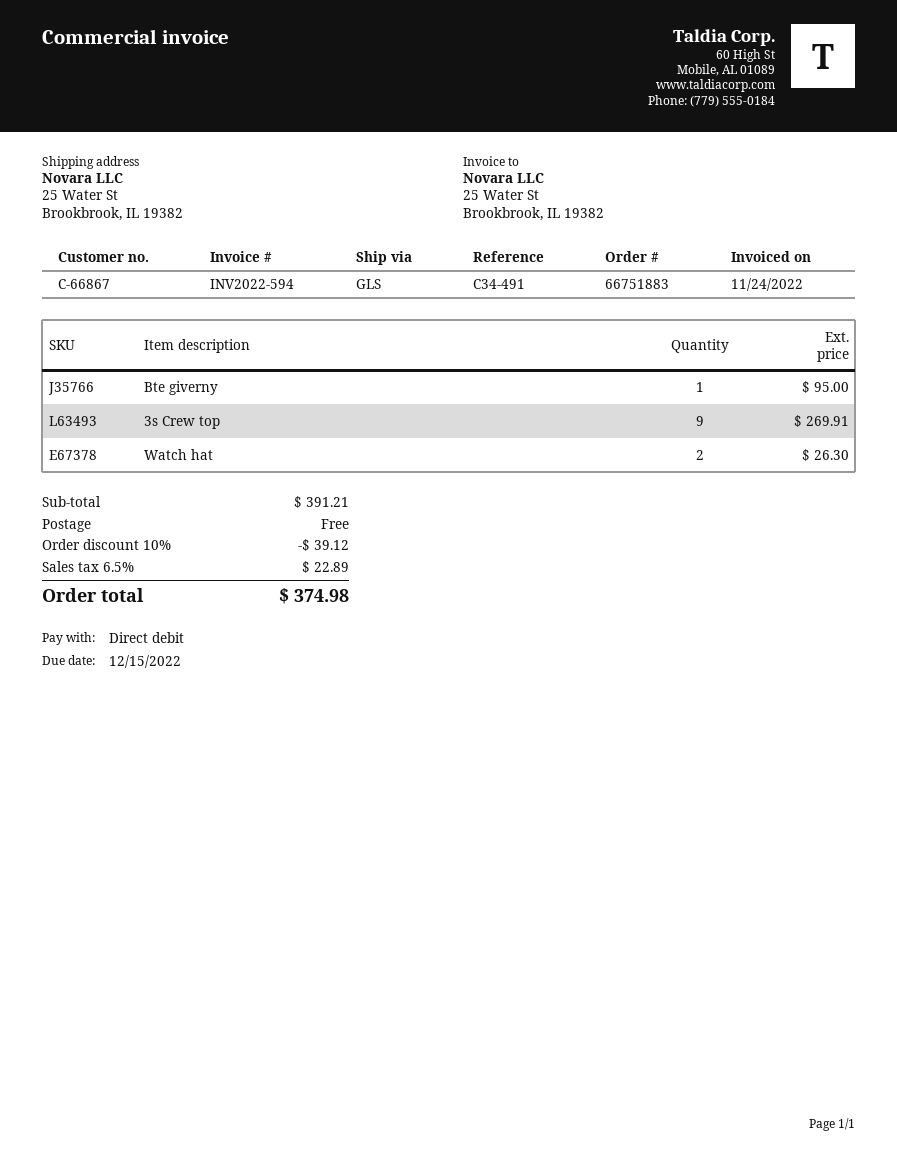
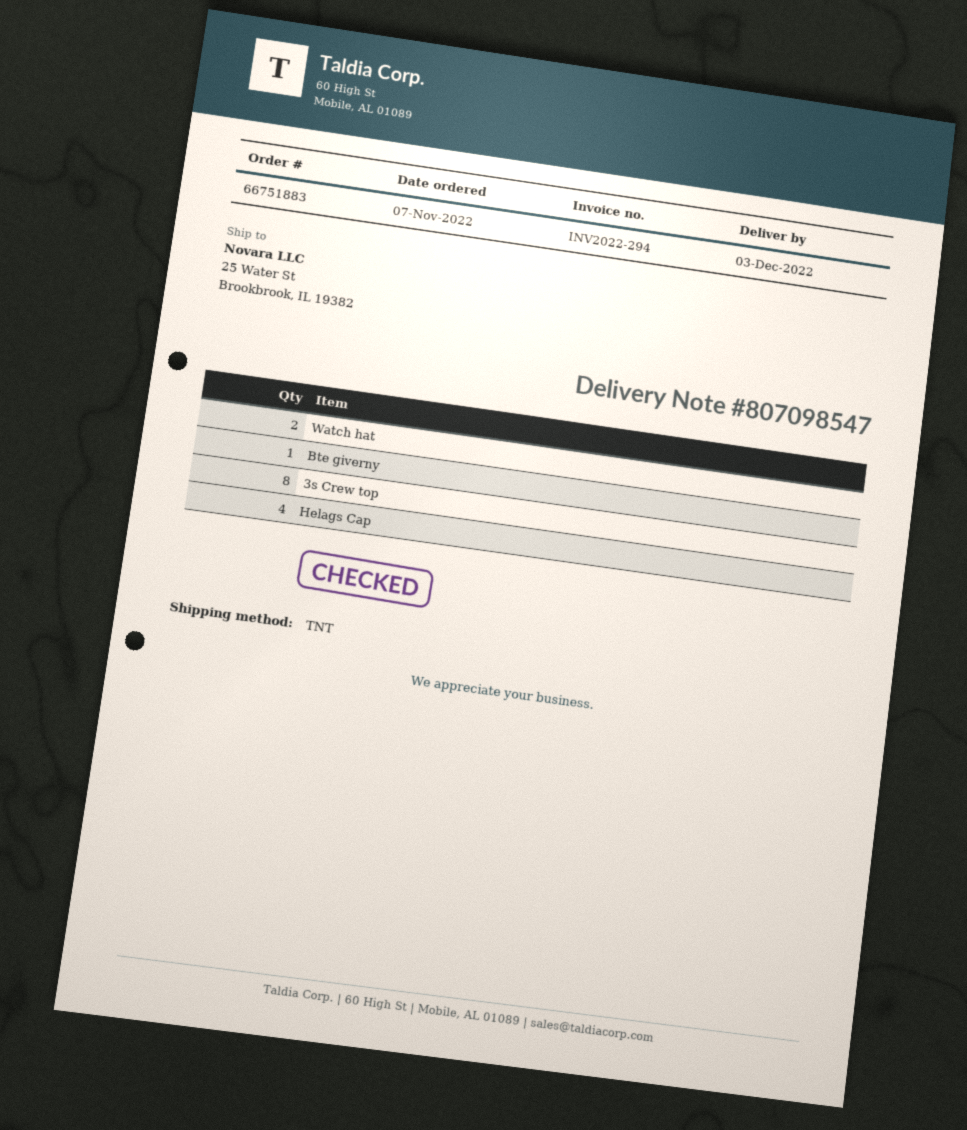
invoice number: INV2022-594 -> INV2022-294
shipping method: GLS -> TNT
3s Crew top: 9 -> 8
Helags Cap: none -> 4

